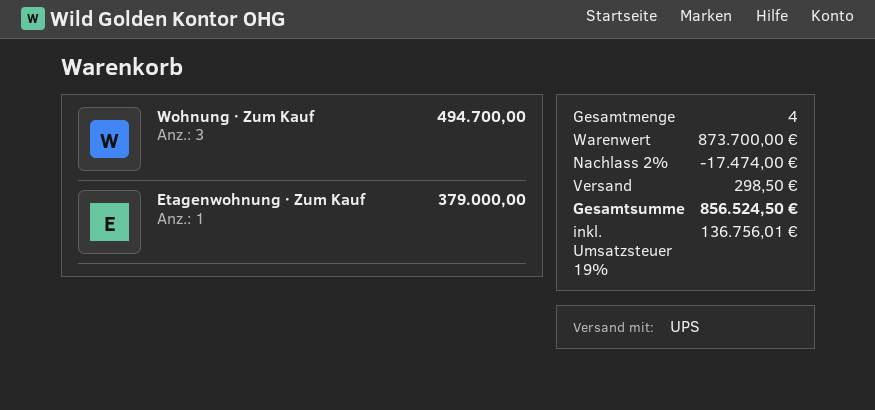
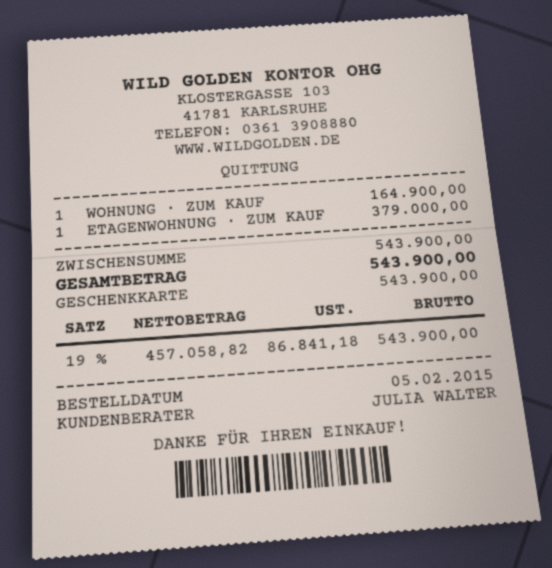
Wohnung · Zum Kauf: 3 for 494700.00 -> 1 for 164900.00
subtotal: 873700.00 -> 543900.00
discount: 2% = 17474.00 -> none
shipping: 298.50 -> none
tax: 19% = 136756.01 -> 19% = 86841.18
total: 856524.50 -> 543900.00

